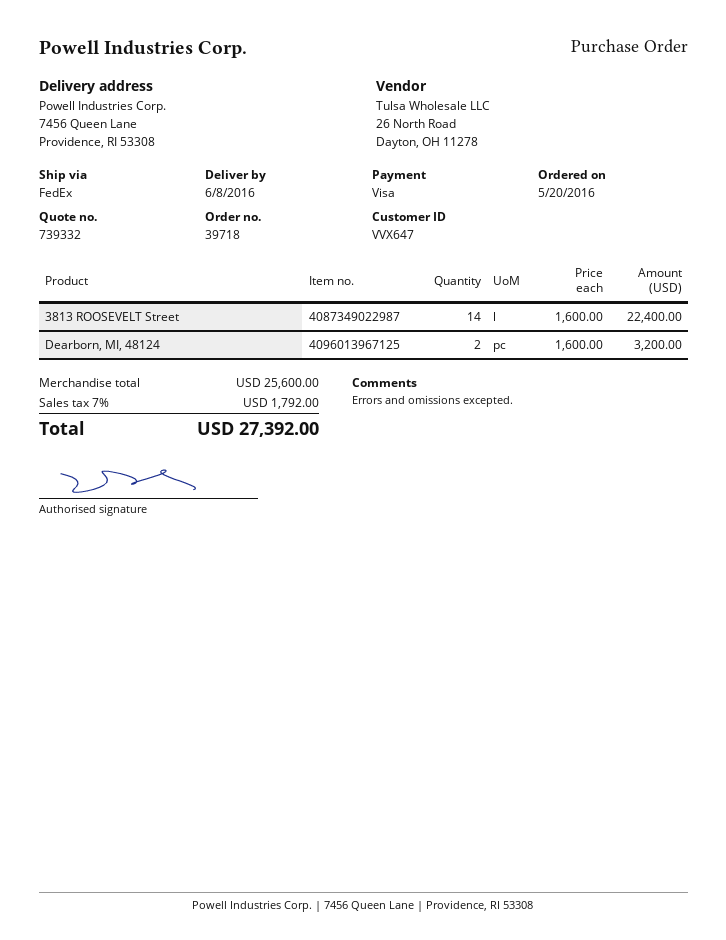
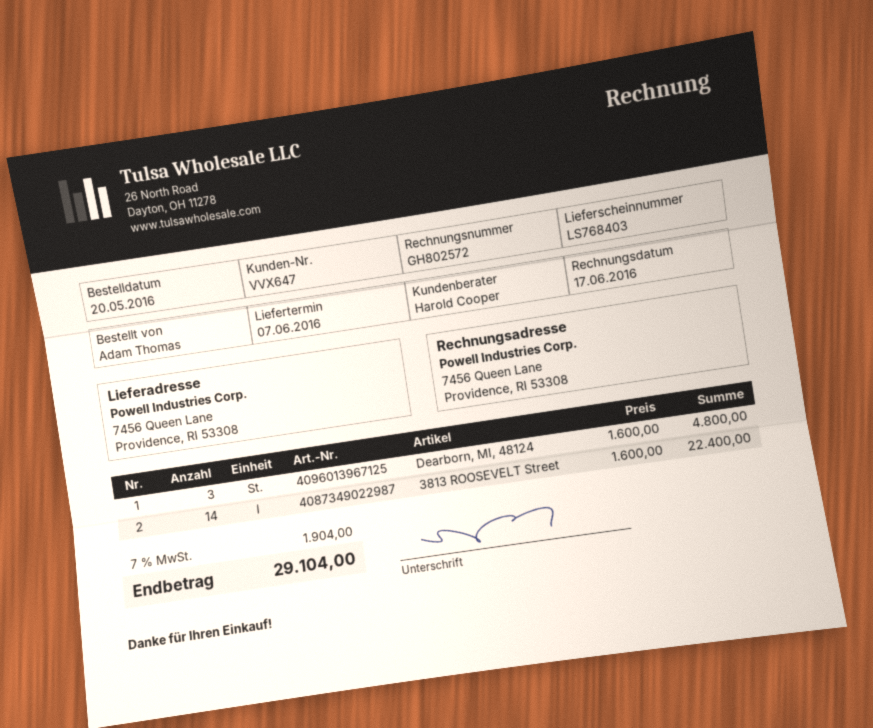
delivery date: 2016-06-08 -> 2016-06-07
Dearborn, MI, 48124: 2 x 1600.00 = 3200.00 -> 3 x 1600.00 = 4800.00
tax: 7% = 1792.00 -> 7% = 1904.00
total: 27392.00 -> 29104.00

